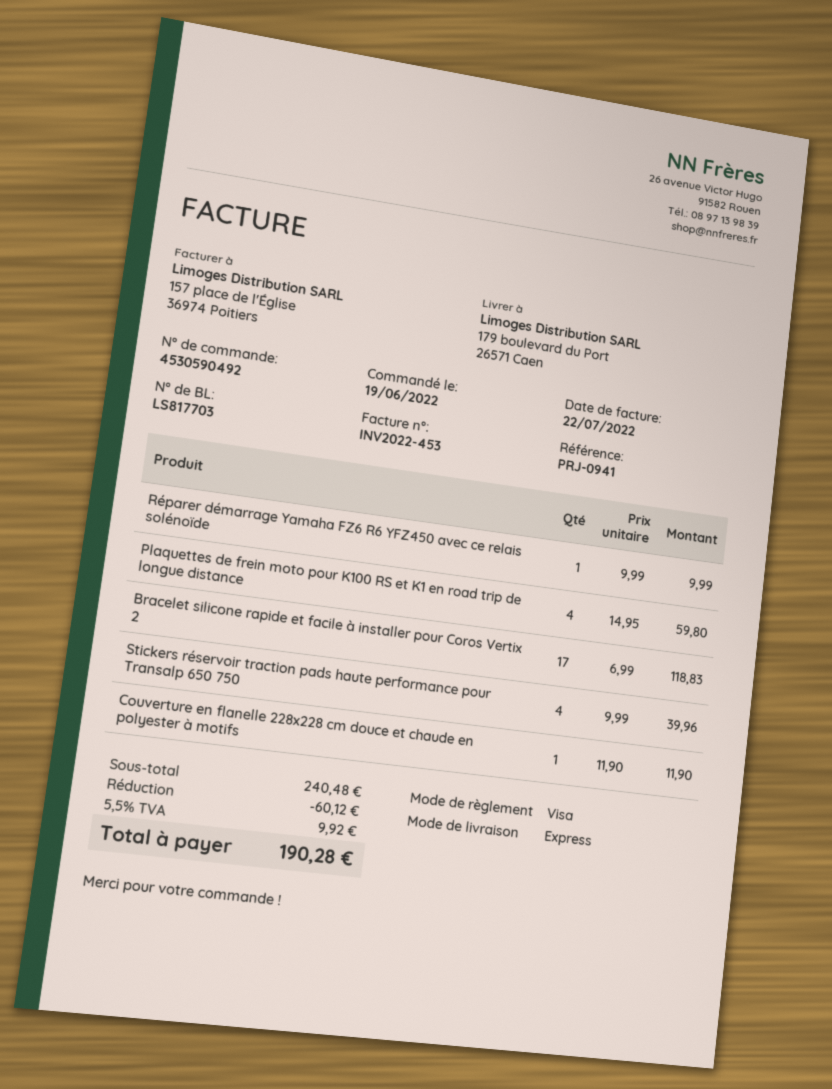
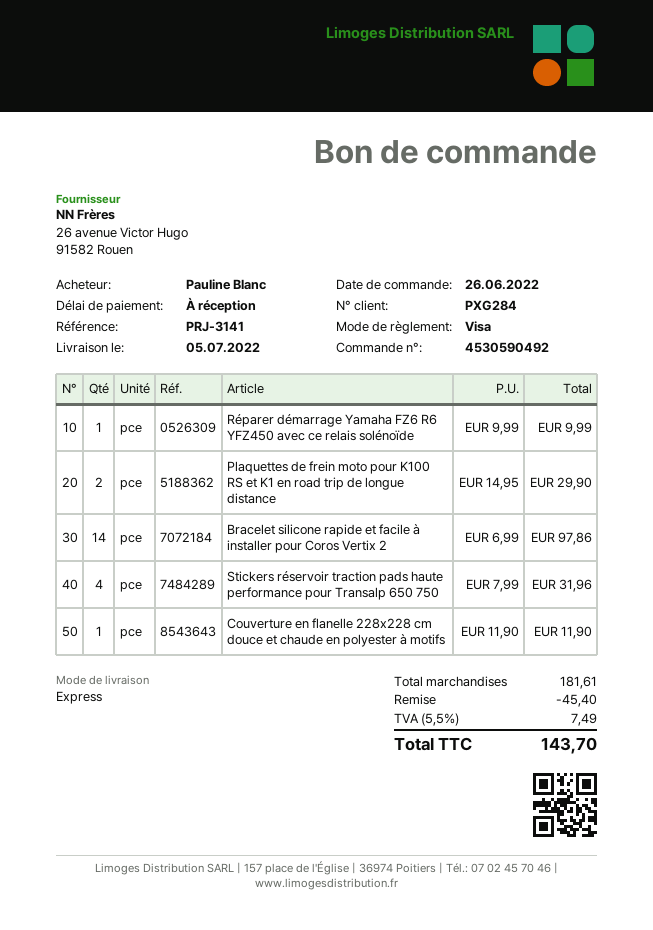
order date: 2022-06-19 -> 2022-06-26
reference: PRJ-0941 -> PRJ-3141
Plaquettes de frein moto pour K100 RS et K1 en road trip de longue distance: 4 x 14.95 = 59.80 -> 2 x 14.95 = 29.90
Bracelet silicone rapide et facile à installer pour Coros Vertix 2: 17 x 6.99 = 118.83 -> 14 x 6.99 = 97.86
Stickers réservoir traction pads haute performance pour Transalp 650 750: 4 x 9.99 = 39.96 -> 4 x 7.99 = 31.96
subtotal: 240.48 -> 181.61
discount: 60.12 -> 45.40
tax: 5.5% = 9.92 -> 5.5% = 7.49
total: 190.28 -> 143.70

